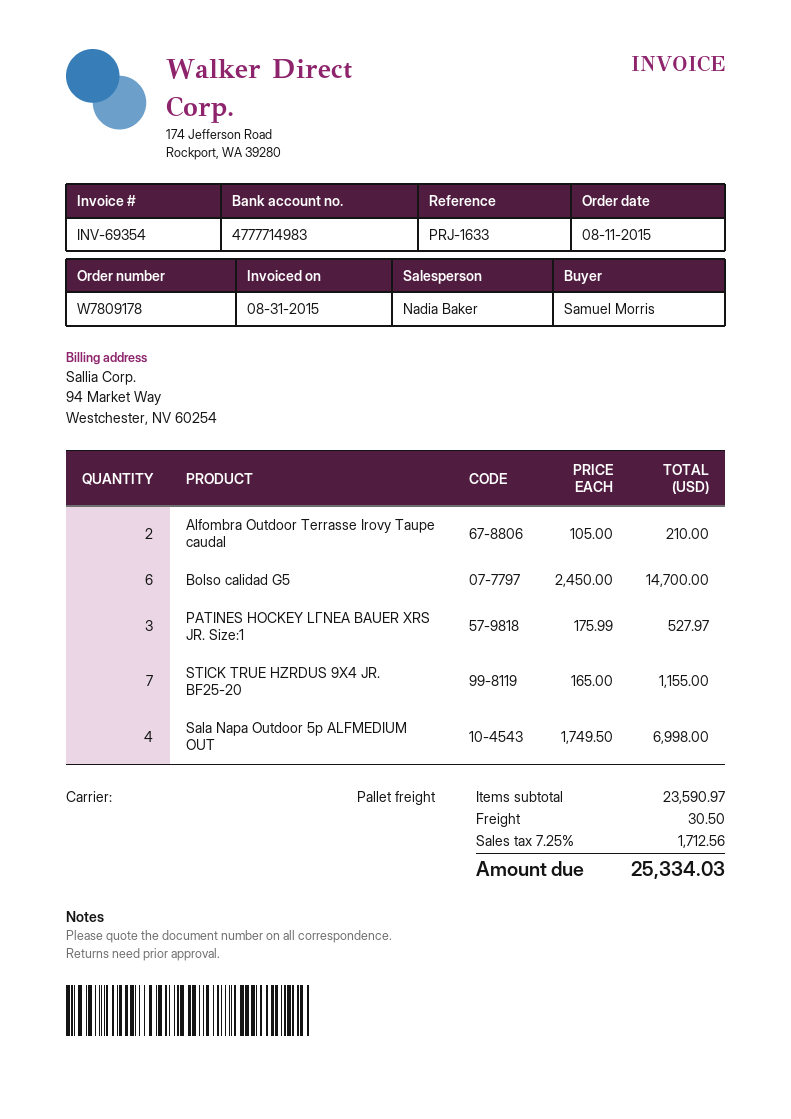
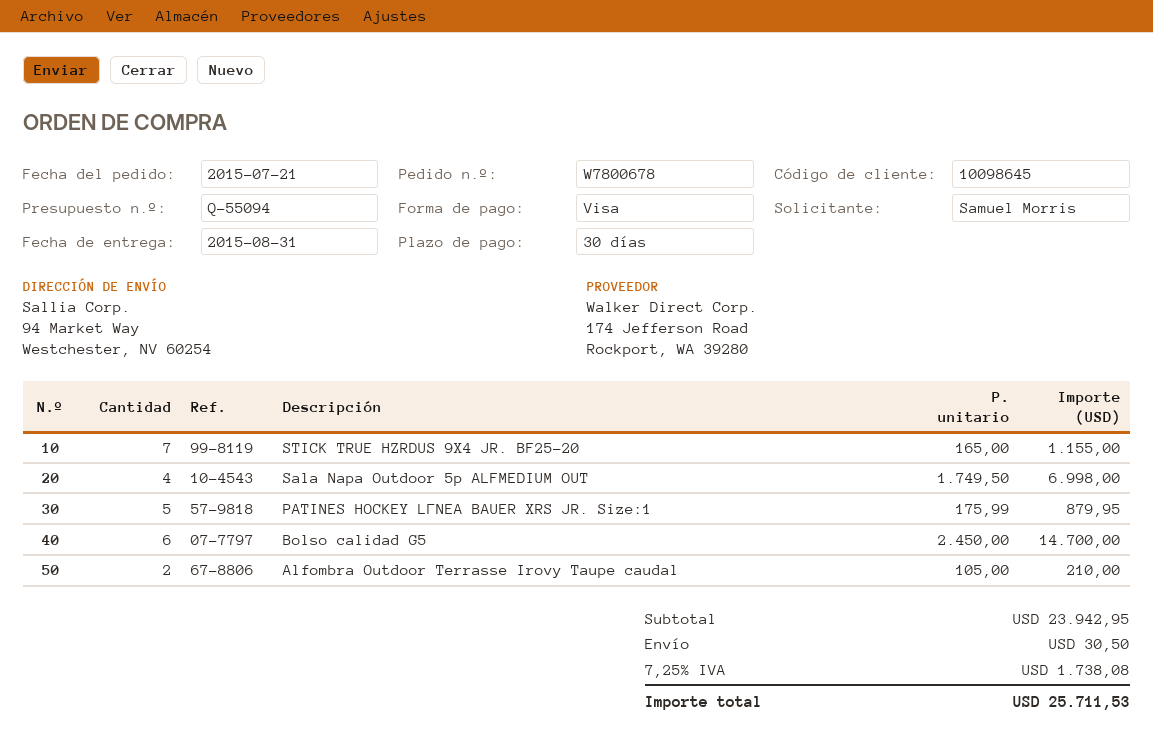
order number: W7809178 -> W7800678
order date: 2015-08-11 -> 2015-07-21
PATINES HOCKEY LΓNEA BAUER XRS JR. Size:1: 3 x 175.99 = 527.97 -> 5 x 175.99 = 879.95
subtotal: 23590.97 -> 23942.95
tax: 7.25% = 1712.56 -> 7.25% = 1738.08
total: 25334.03 -> 25711.53

